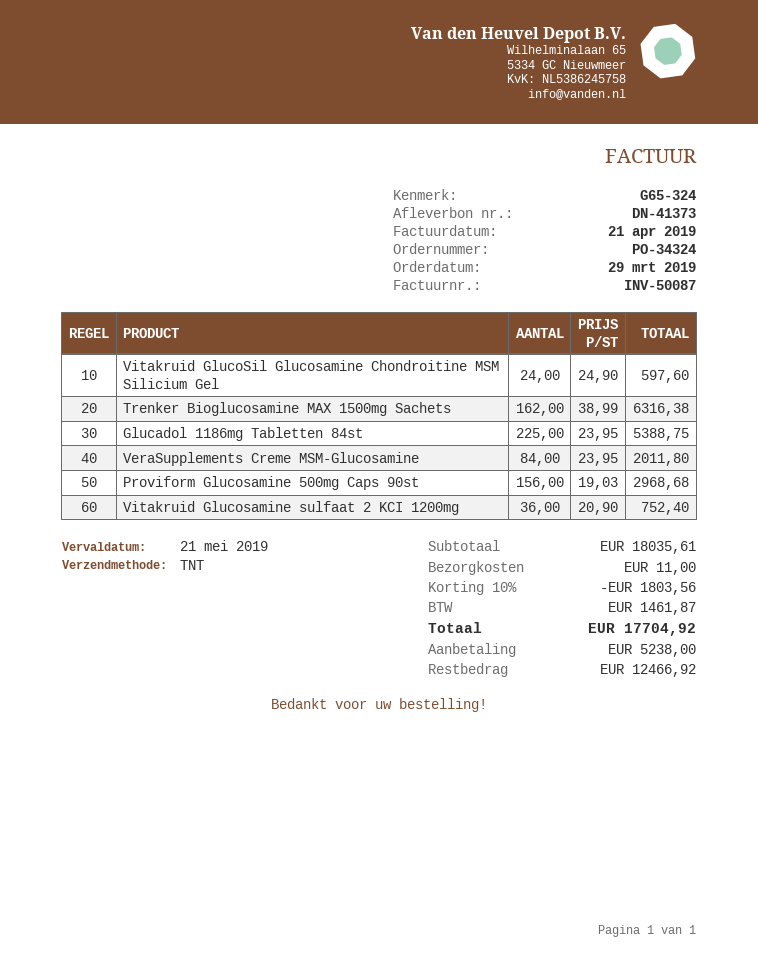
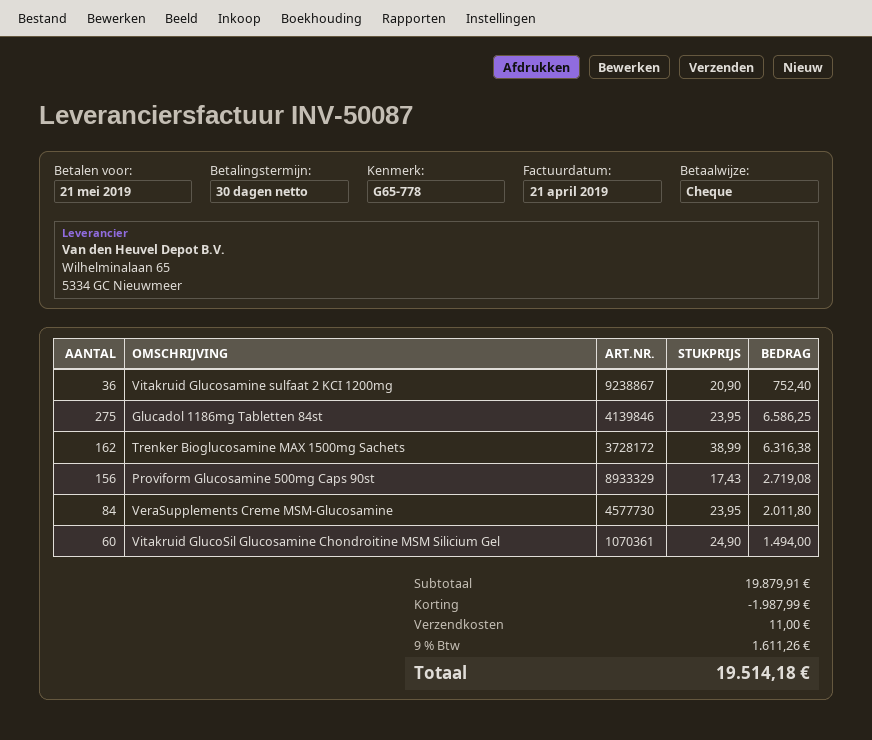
reference: G65-324 -> G65-778
Vitakruid GlucoSil Glucosamine Chondroitine MSM Silicium Gel: 24 x 24.90 = 597.60 -> 60 x 24.90 = 1494.00
Glucadol 1186mg Tabletten 84st: 225 x 23.95 = 5388.75 -> 275 x 23.95 = 6586.25
Proviform Glucosamine 500mg Caps 90st: 156 x 19.03 = 2968.68 -> 156 x 17.43 = 2719.08
subtotal: 18035.61 -> 19879.91
discount: 1803.56 -> 1987.99
tax: 1461.87 -> 1611.26
total: 17704.92 -> 19514.18

